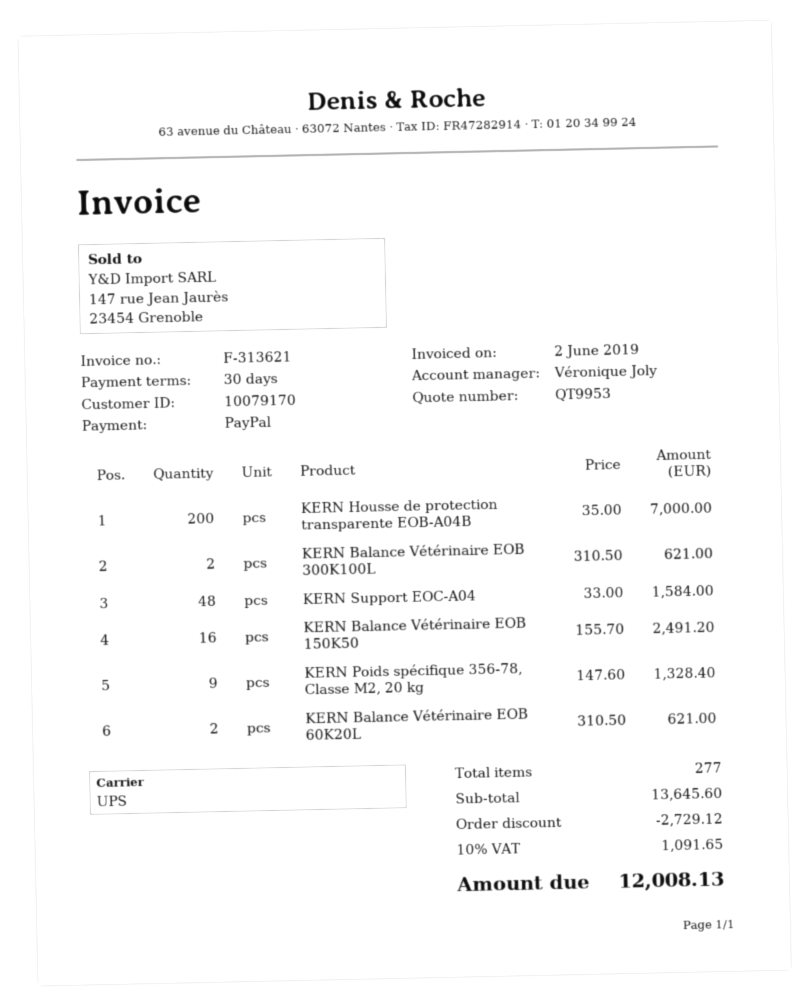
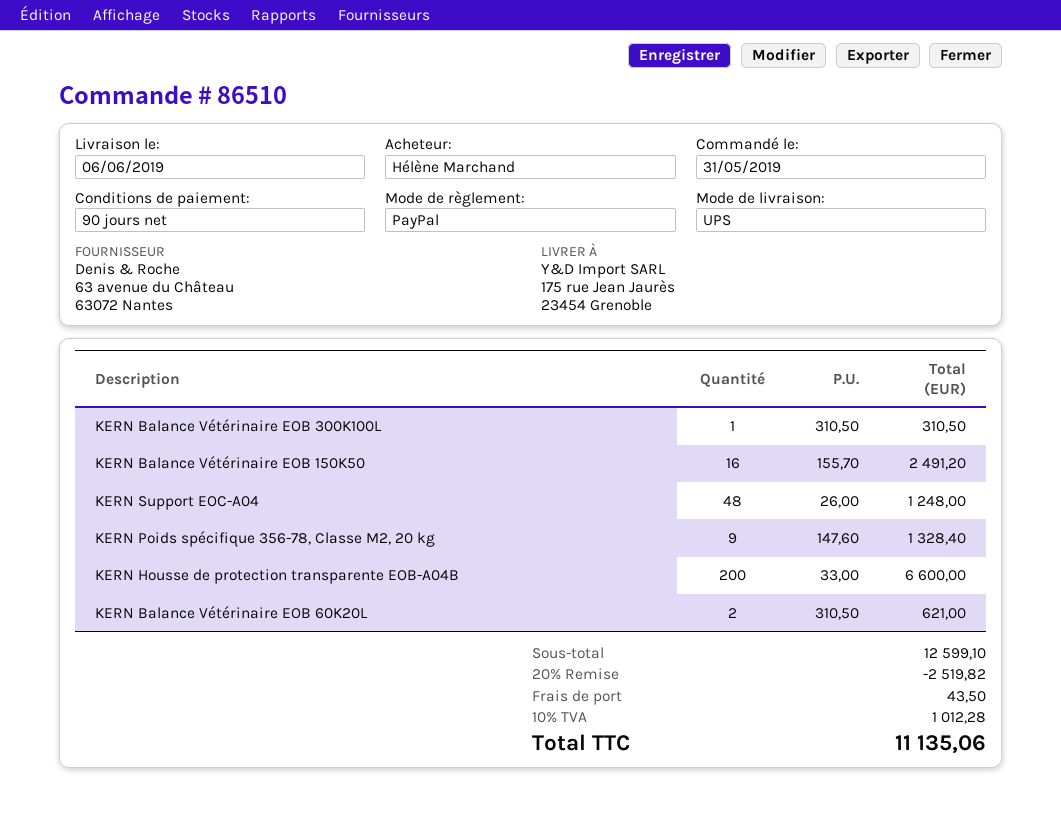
payment terms: 30 days -> 90 days
KERN Housse de protection transparente EOB-A04B: 200 x 35.00 = 7000.00 -> 200 x 33.00 = 6600.00
KERN Balance Vétérinaire EOB 300K100L: 2 x 310.50 = 621.00 -> 1 x 310.50 = 310.50
KERN Support EOC-A04: 48 x 33.00 = 1584.00 -> 48 x 26.00 = 1248.00
subtotal: 13645.60 -> 12599.10
discount: 2729.12 -> 2519.82
shipping: none -> 43.50
tax: 10% = 1091.65 -> 10% = 1012.28
total: 12008.13 -> 11135.06

